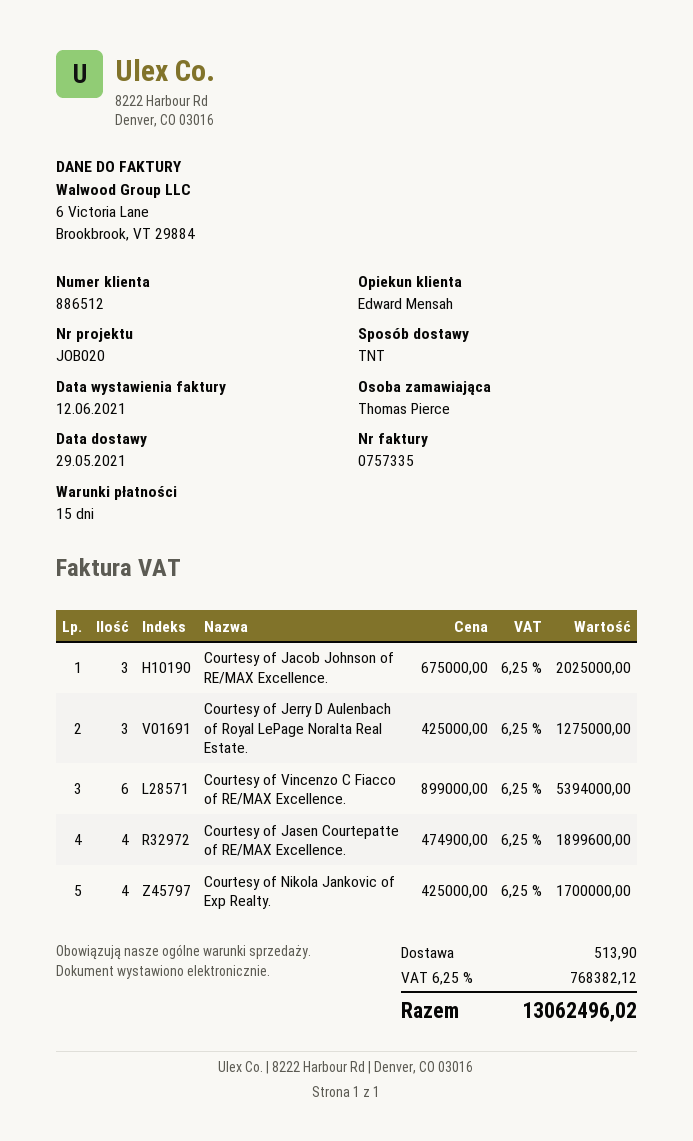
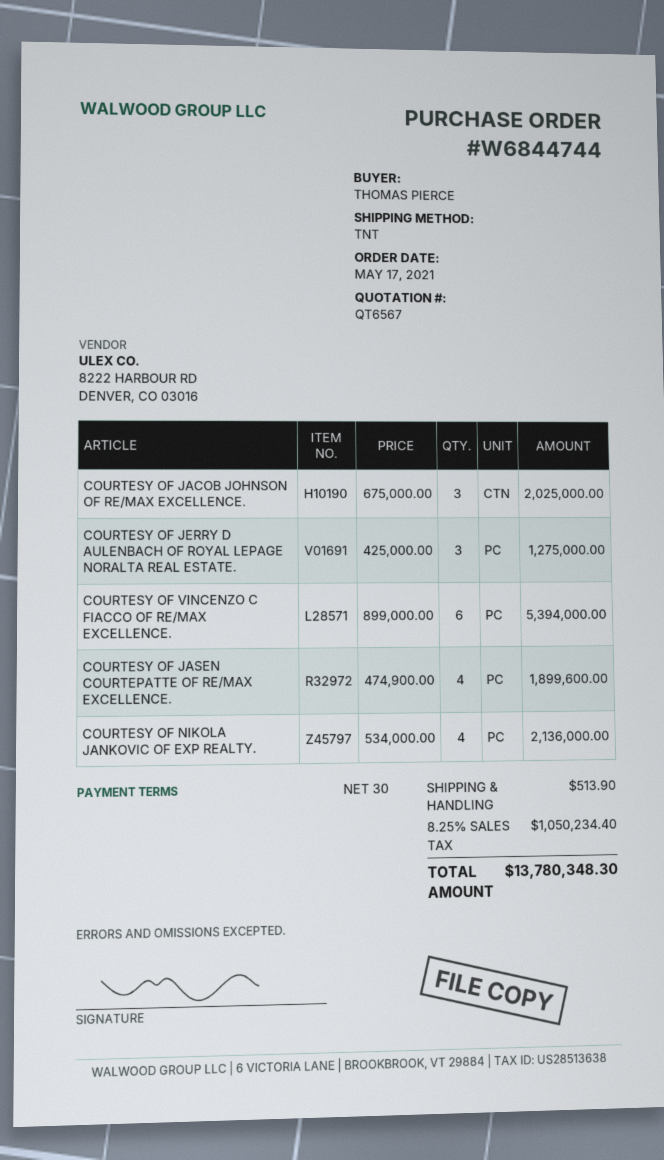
payment terms: 15 days -> 30 days
Courtesy of Nikola Jankovic of Exp Realty.: 4 x 425000.00 = 1700000.00 -> 4 x 534000.00 = 2136000.00
tax: 6.25% = 768382.12 -> 8.25% = 1050234.40
total: 13062496.02 -> 13780348.30

